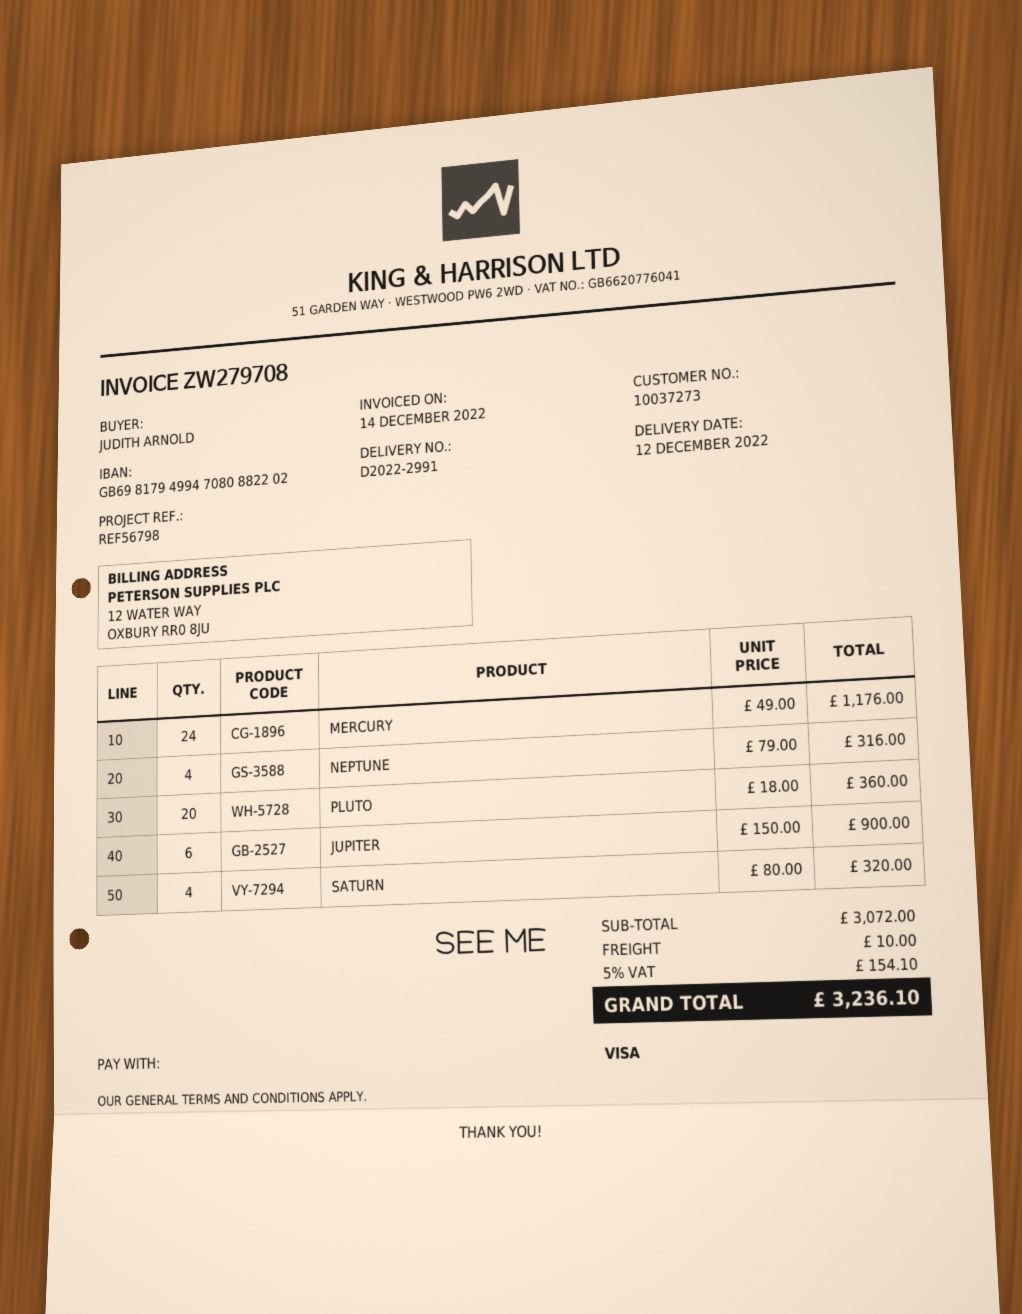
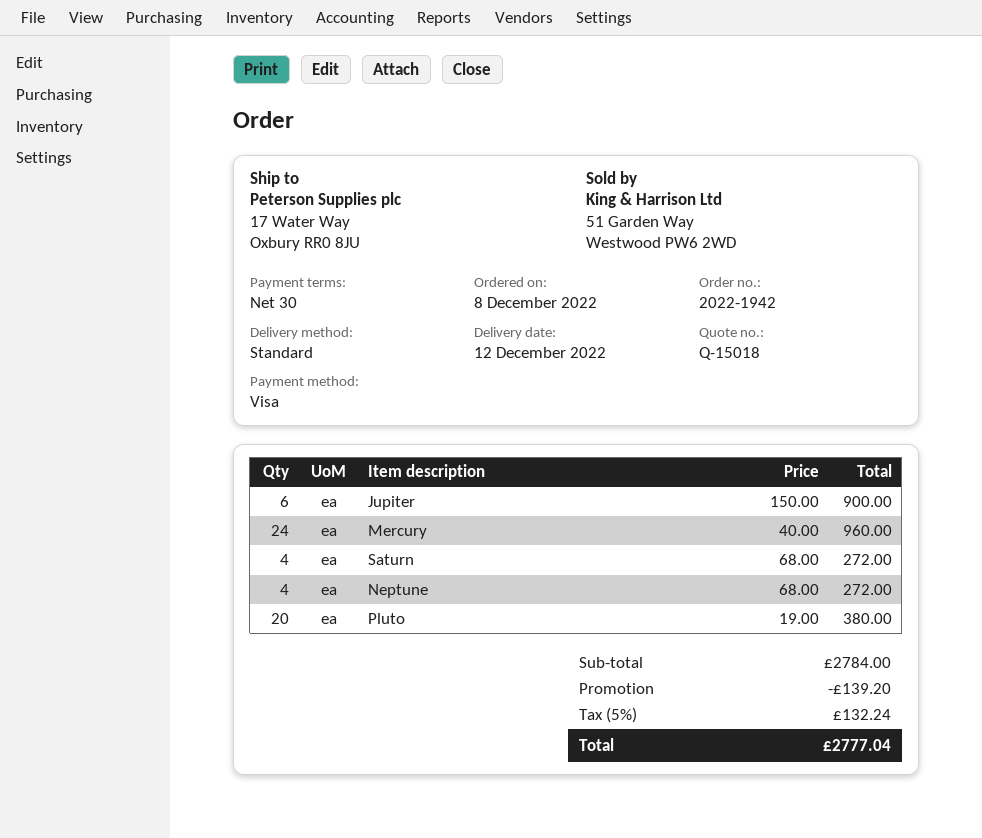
MERCURY: 24 x 49.00 = 1176.00 -> 24 x 40.00 = 960.00
NEPTUNE: 4 x 79.00 = 316.00 -> 4 x 68.00 = 272.00
PLUTO: 20 x 18.00 = 360.00 -> 20 x 19.00 = 380.00
SATURN: 4 x 80.00 = 320.00 -> 4 x 68.00 = 272.00
subtotal: 3072.00 -> 2784.00
discount: none -> 139.20
shipping: 10.00 -> none
tax: 5% = 154.10 -> 5% = 132.24
total: 3236.10 -> 2777.04

